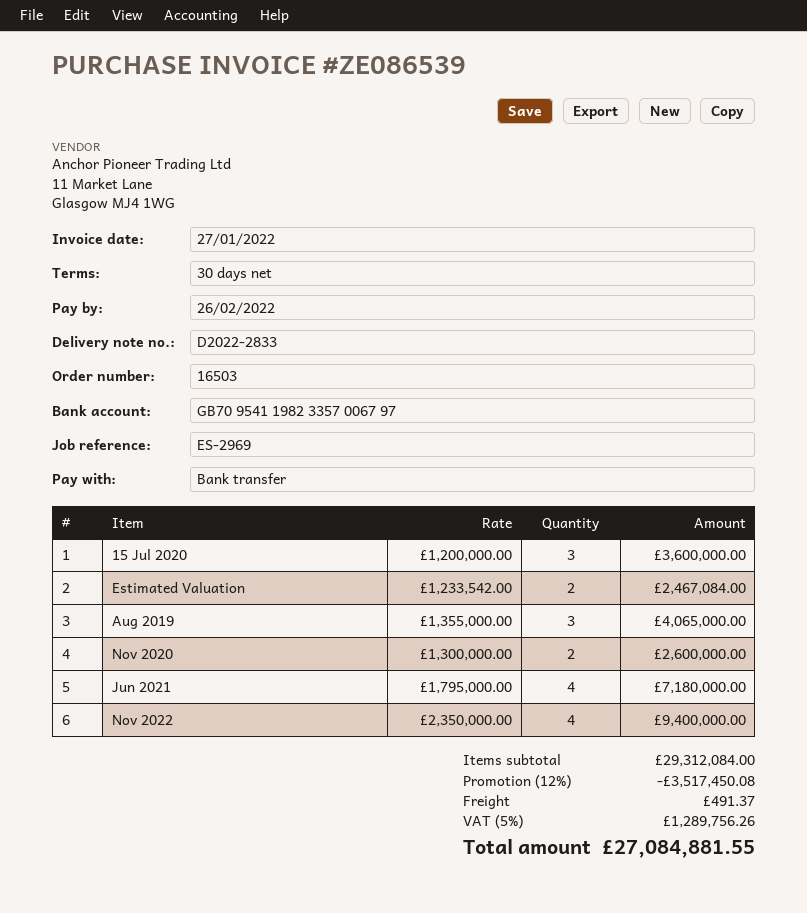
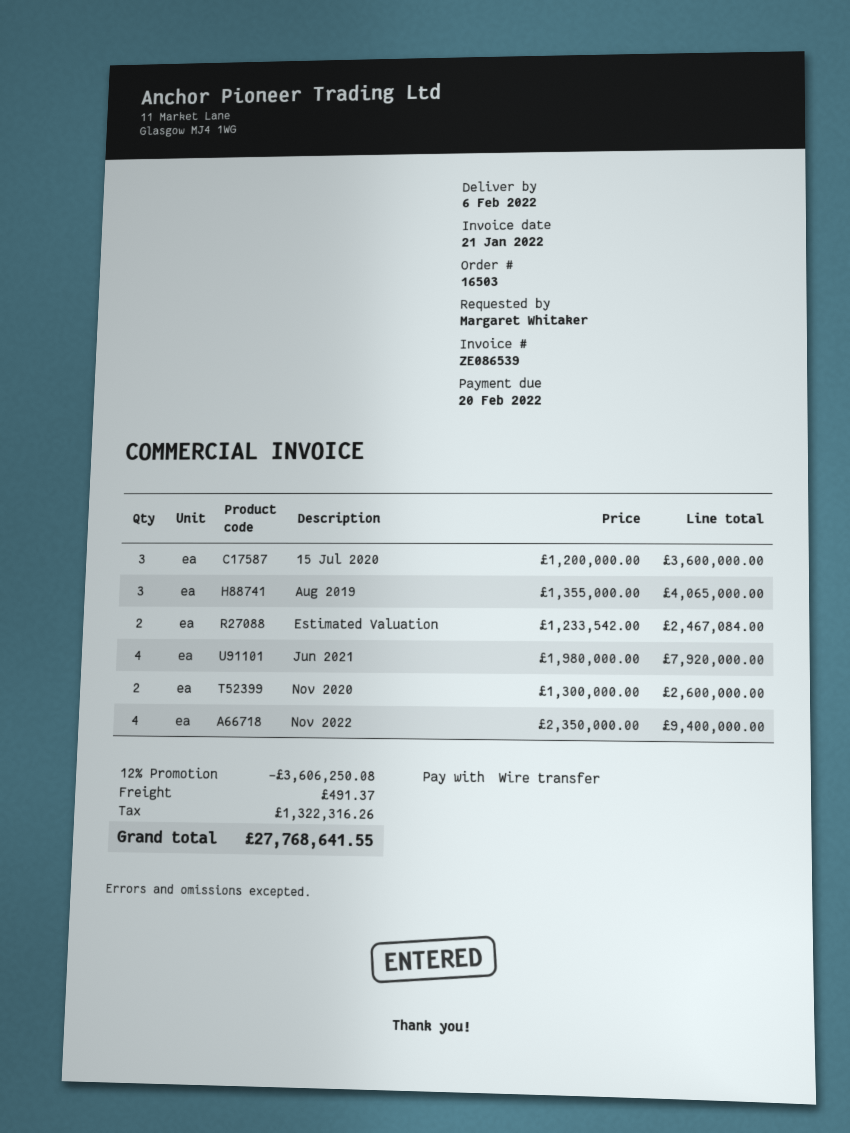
invoice date: 2022-01-27 -> 2022-01-21
due date: 2022-02-26 -> 2022-02-20
Jun 2021: 4 x 1795000.00 = 7180000.00 -> 4 x 1980000.00 = 7920000.00
discount: 12% = 3517450.08 -> 12% = 3606250.08
tax: 1289756.26 -> 1322316.26
total: 27084881.55 -> 27768641.55

